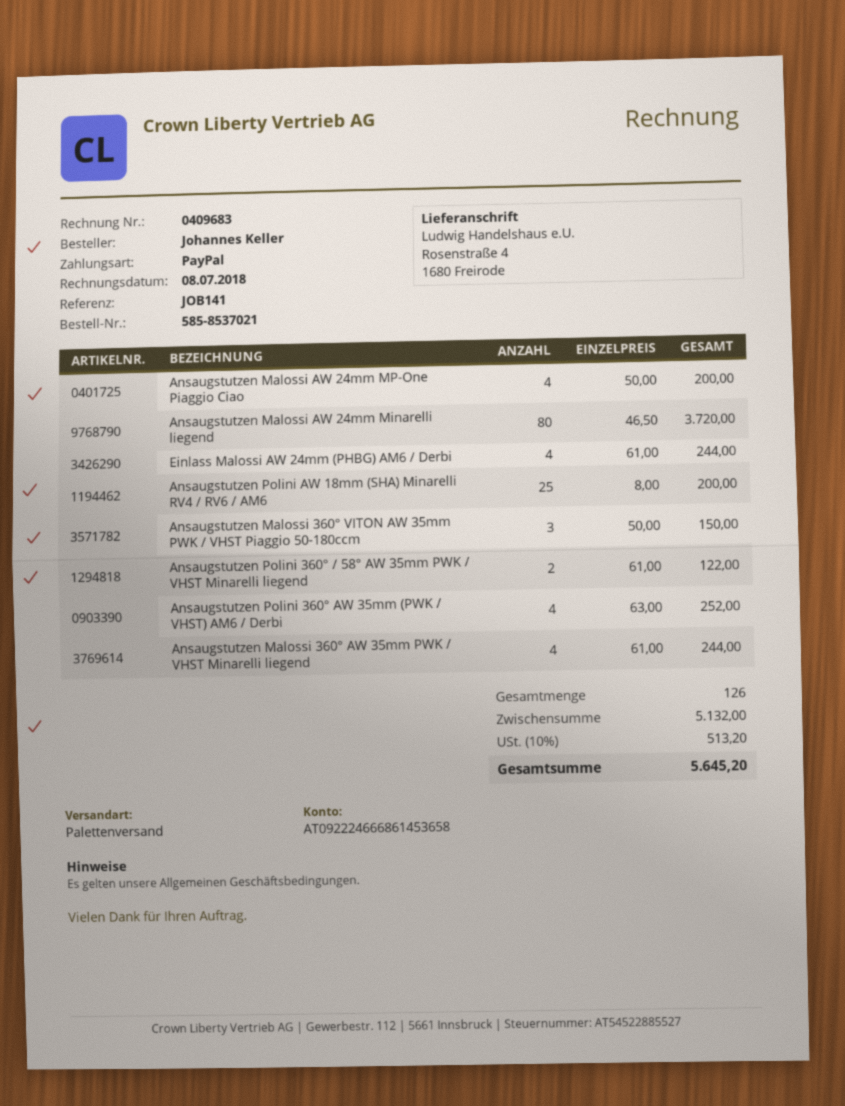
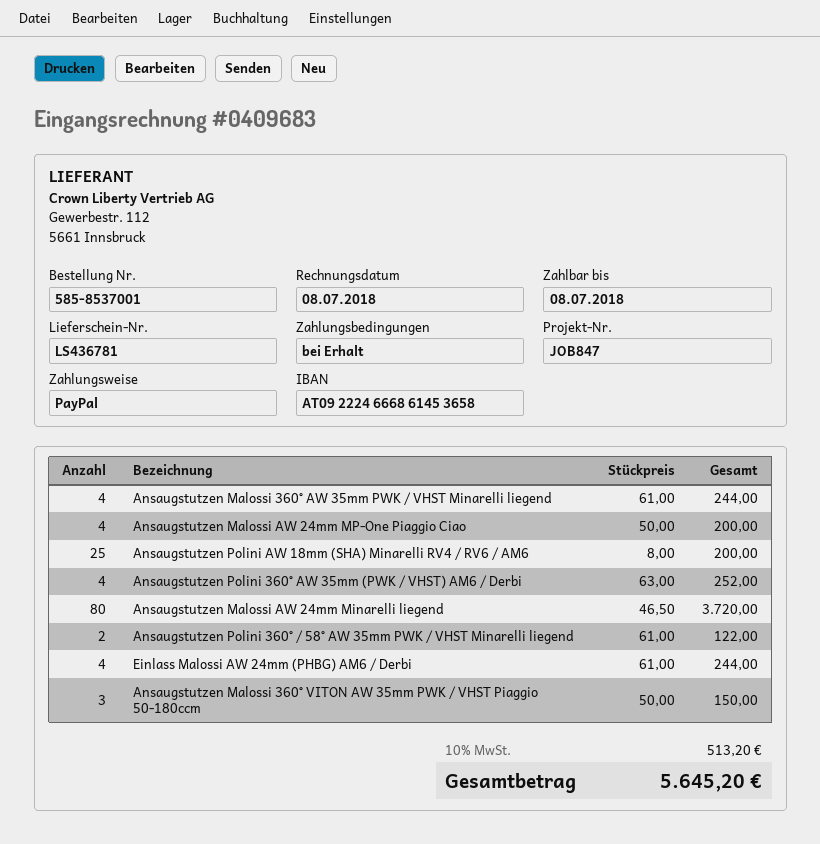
order number: 585-8537021 -> 585-8537001
reference: JOB141 -> JOB847

